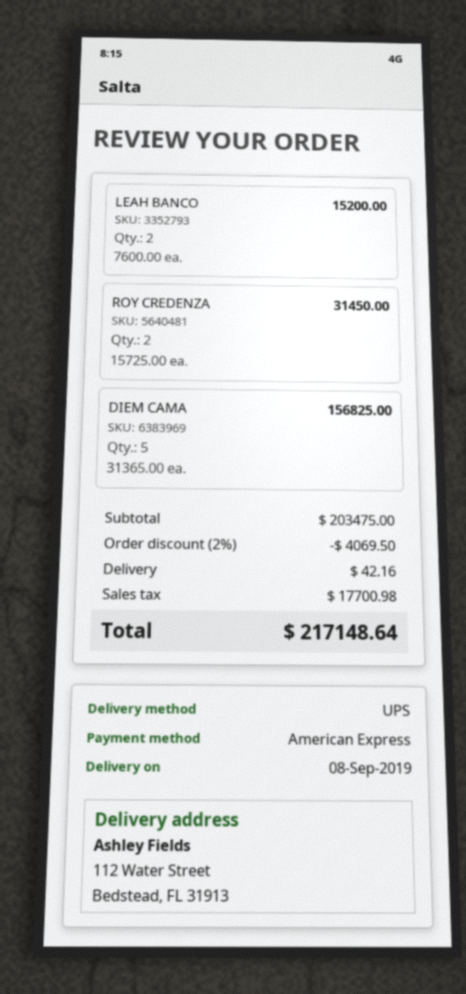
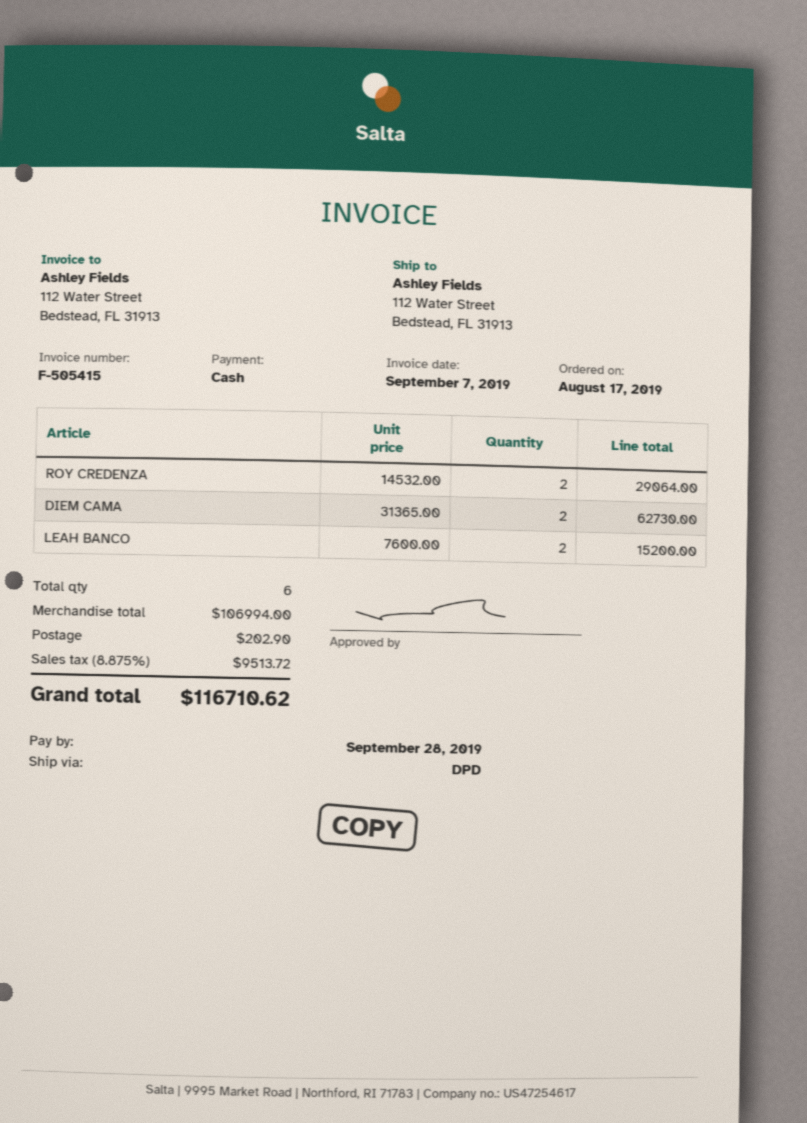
payment method: American Express -> cash
shipping method: UPS -> DPD
ROY CREDENZA: 2 x 15725.00 = 31450.00 -> 2 x 14532.00 = 29064.00
DIEM CAMA: 5 x 31365.00 = 156825.00 -> 2 x 31365.00 = 62730.00
subtotal: 203475.00 -> 106994.00
discount: 2% = 4069.50 -> none
shipping: 42.16 -> 202.90
tax: 17700.98 -> 9513.72
total: 217148.64 -> 116710.62

